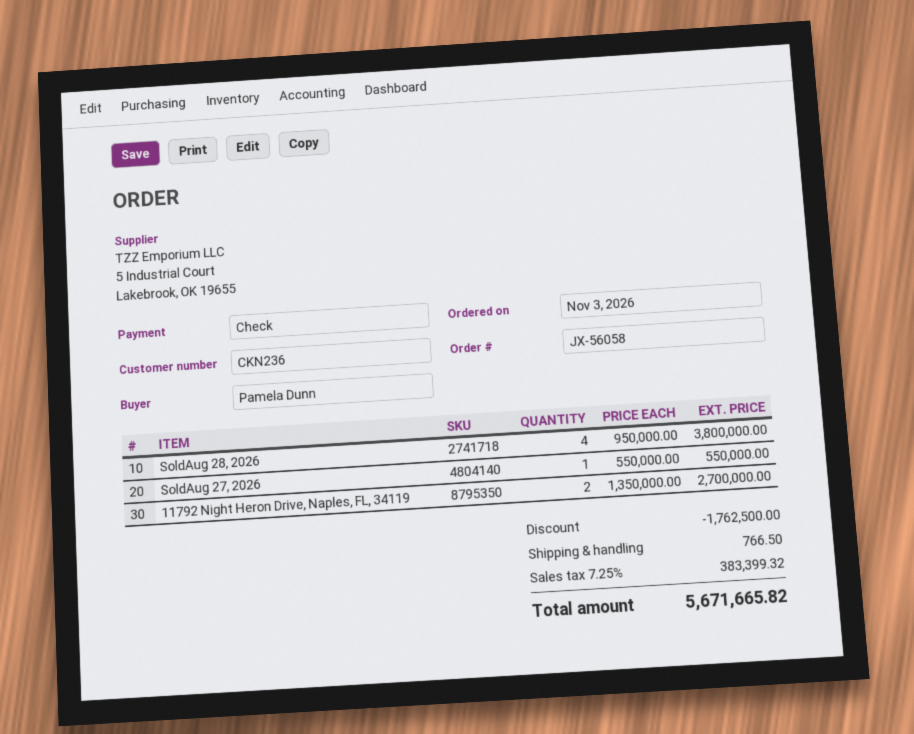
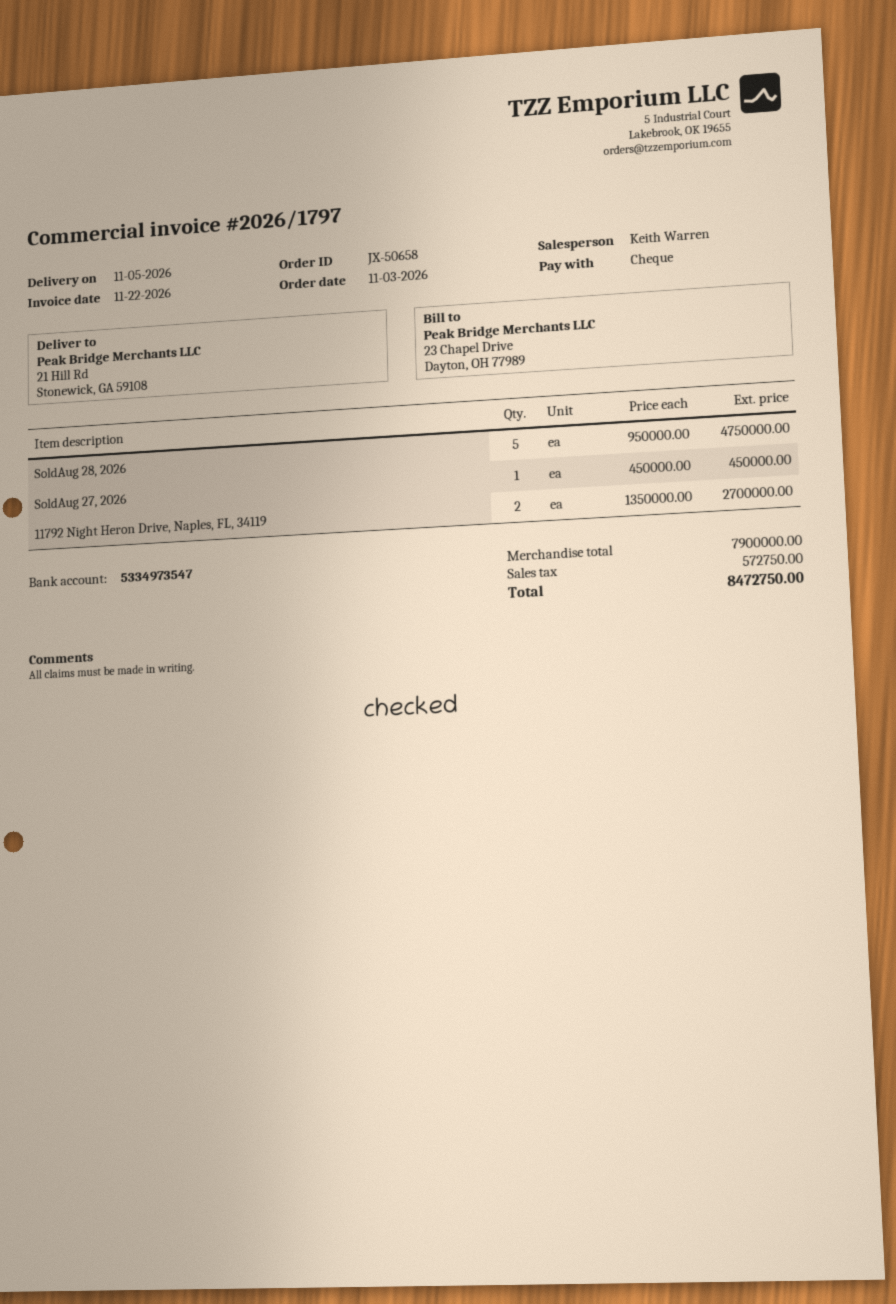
order number: JX-56058 -> JX-50658
SoldAug 28, 2026: 4 x 950000.00 = 3800000.00 -> 5 x 950000.00 = 4750000.00
SoldAug 27, 2026: 1 x 550000.00 = 550000.00 -> 1 x 450000.00 = 450000.00
discount: 1762500.00 -> none
shipping: 766.50 -> none
tax: 383399.32 -> 572750.00
total: 5671665.82 -> 8472750.00

